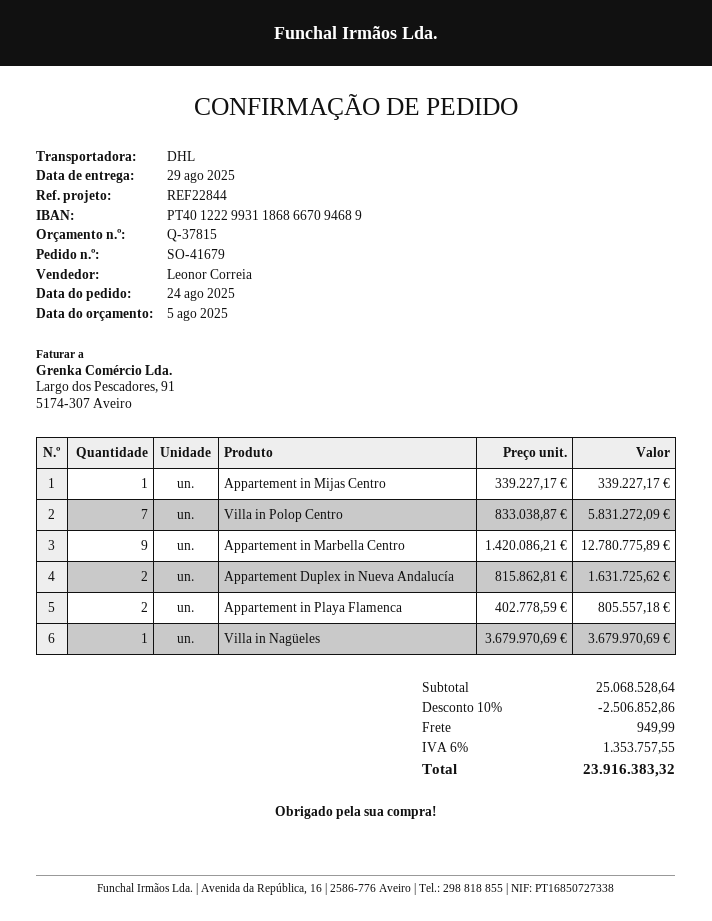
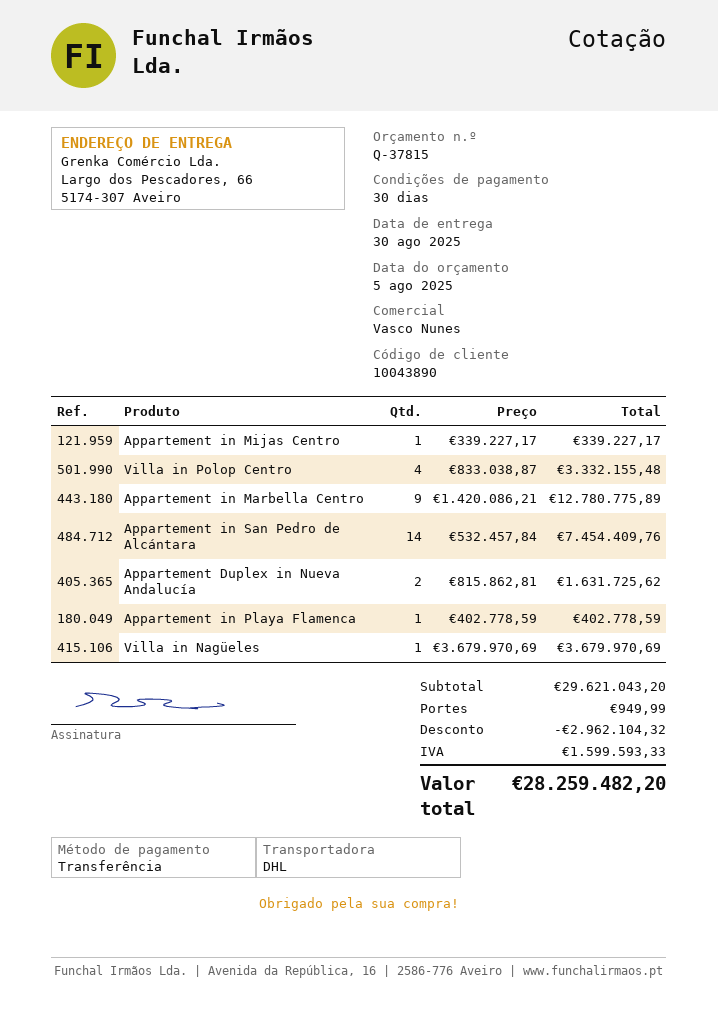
delivery date: 2025-08-29 -> 2025-08-30
sales rep: Leonor Correia -> Vasco Nunes
Villa in Polop Centro: 7 x 833038.87 = 5831272.09 -> 4 x 833038.87 = 3332155.48
Appartement in Playa Flamenca: 2 x 402778.59 = 805557.18 -> 1 x 402778.59 = 402778.59
Appartement in San Pedro de Alcántara: none -> 14 x 532457.84 = 7454409.76
subtotal: 25068528.64 -> 29621043.20
discount: 2506852.86 -> 2962104.32
tax: 1353757.55 -> 1599593.33
total: 23916383.32 -> 28259482.20

